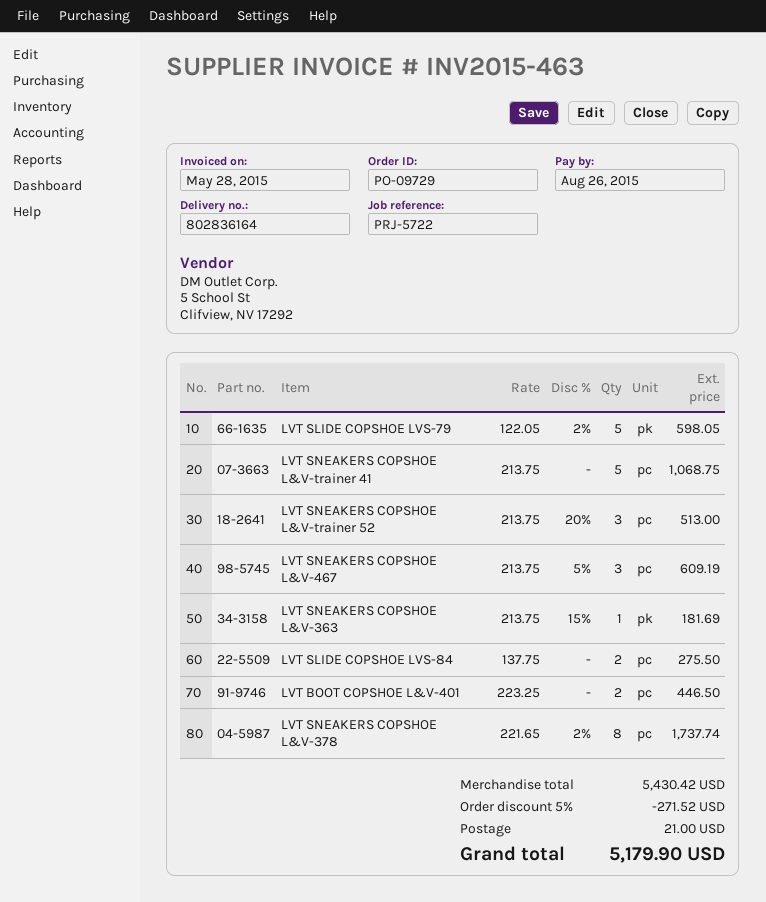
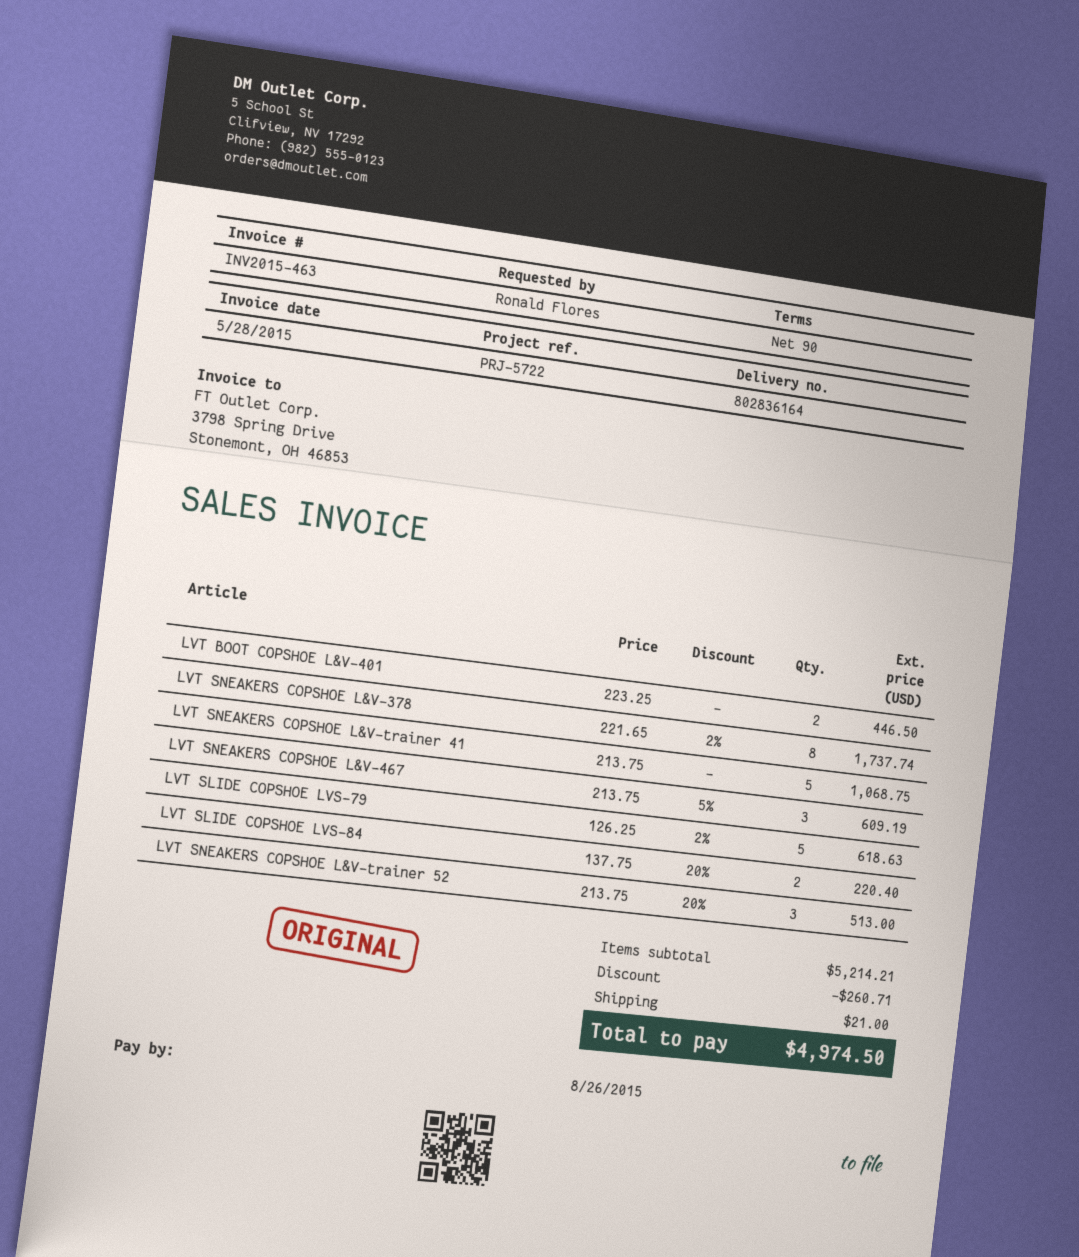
LVT SLIDE COPSHOE LVS-79: 5 x 122.05 - 2% = 598.05 -> 5 x 126.25 - 2% = 618.63
LVT SNEAKERS COPSHOE L&V-363: 1 x 213.75 - 15% = 181.69 -> none
LVT SLIDE COPSHOE LVS-84: 2 x 137.75 = 275.50 -> 2 x 137.75 - 20% = 220.40
subtotal: 5430.42 -> 5214.21
discount: 271.52 -> 260.71
total: 5179.90 -> 4974.50

